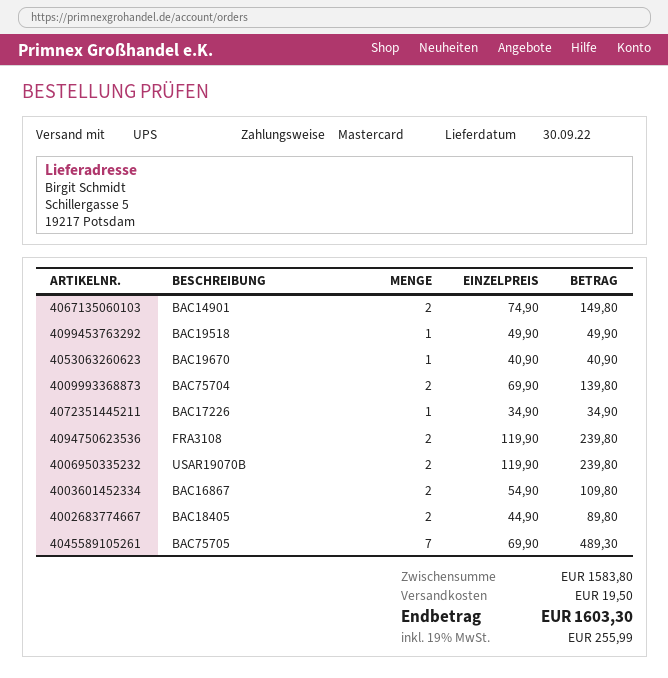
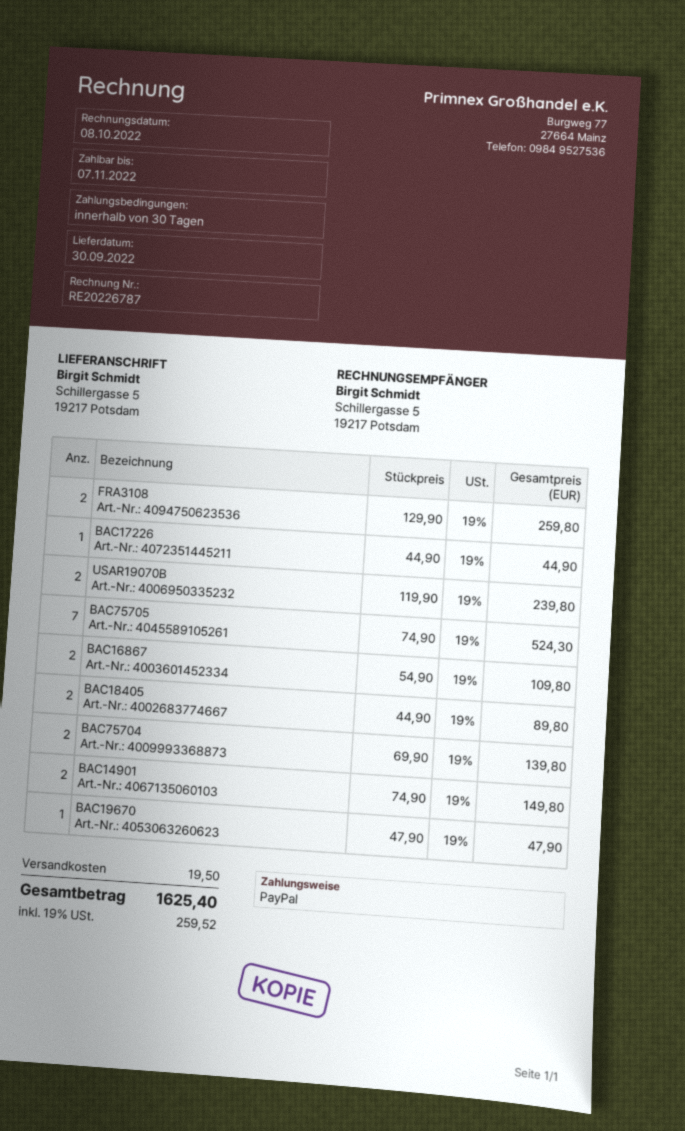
payment method: Mastercard -> PayPal
BAC19518: 1 x 49.90 = 49.90 -> none
BAC19670: 1 x 40.90 = 40.90 -> 1 x 47.90 = 47.90
BAC17226: 1 x 34.90 = 34.90 -> 1 x 44.90 = 44.90
FRA3108: 2 x 119.90 = 239.80 -> 2 x 129.90 = 259.80
BAC75705: 7 x 69.90 = 489.30 -> 7 x 74.90 = 524.30
tax: 19% = 255.99 -> 19% = 259.52
total: 1603.30 -> 1625.40

